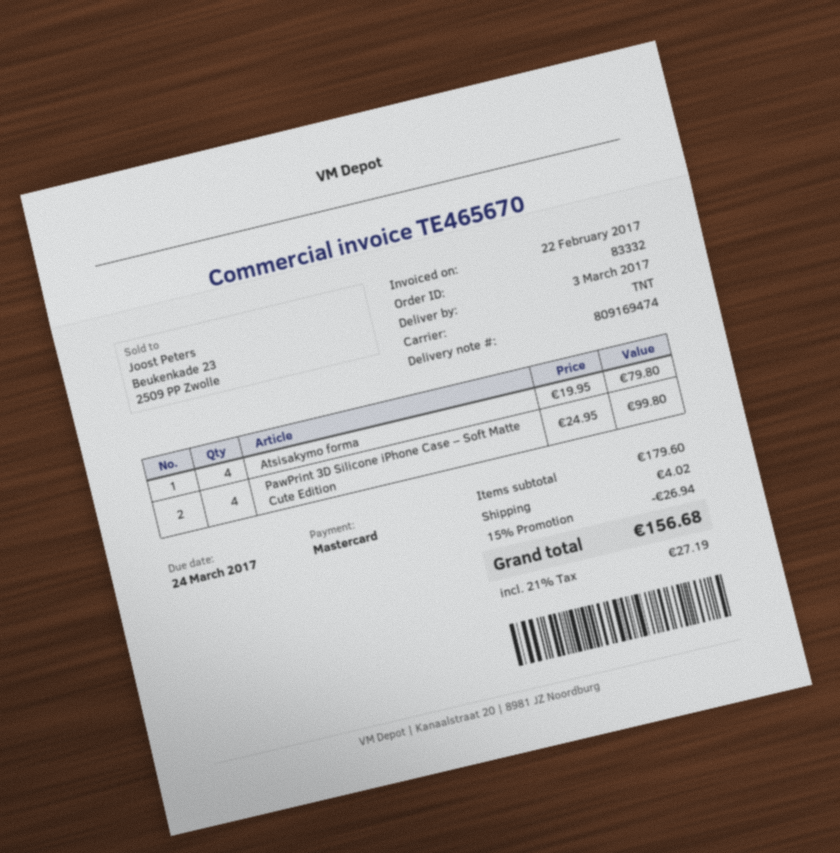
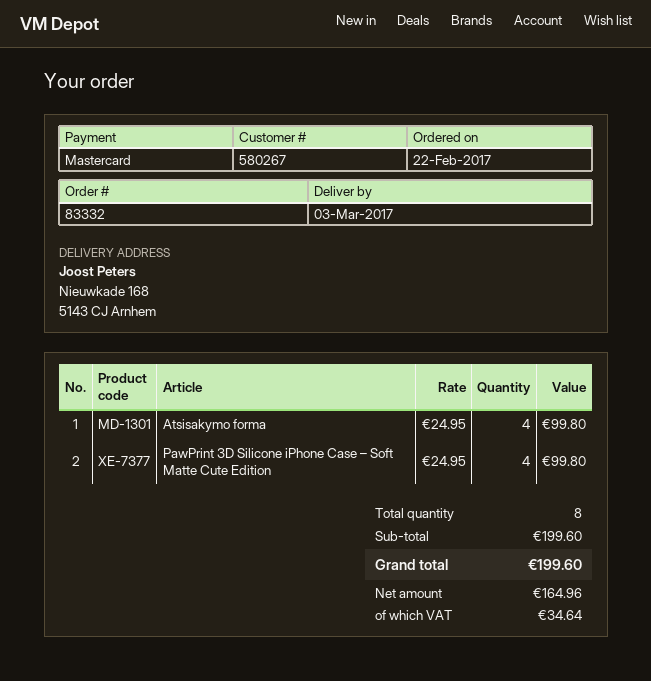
Atsisakymo forma: 4 x 19.95 = 79.80 -> 4 x 24.95 = 99.80
subtotal: 179.60 -> 199.60
discount: 15% = 26.94 -> none
shipping: 4.02 -> none
tax: 27.19 -> 34.64
total: 156.68 -> 199.60

